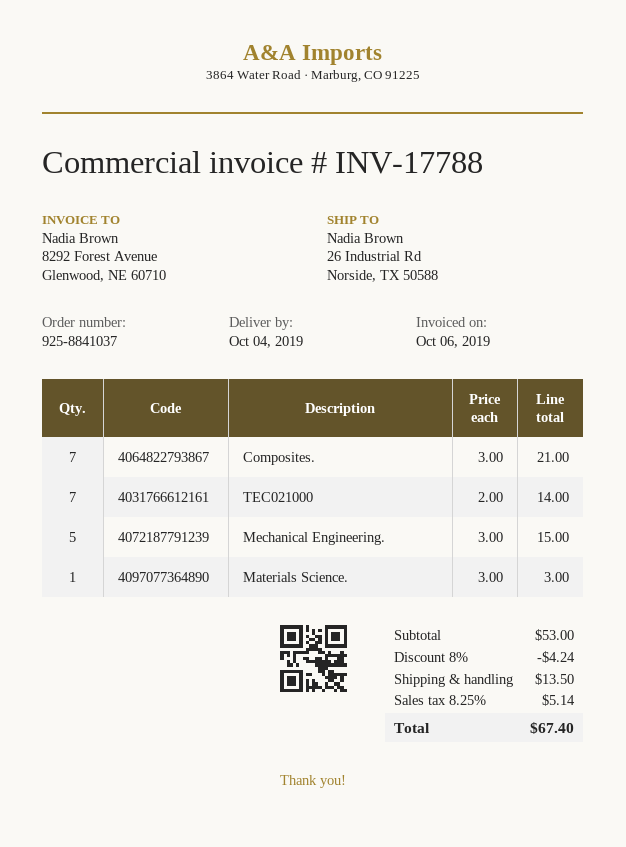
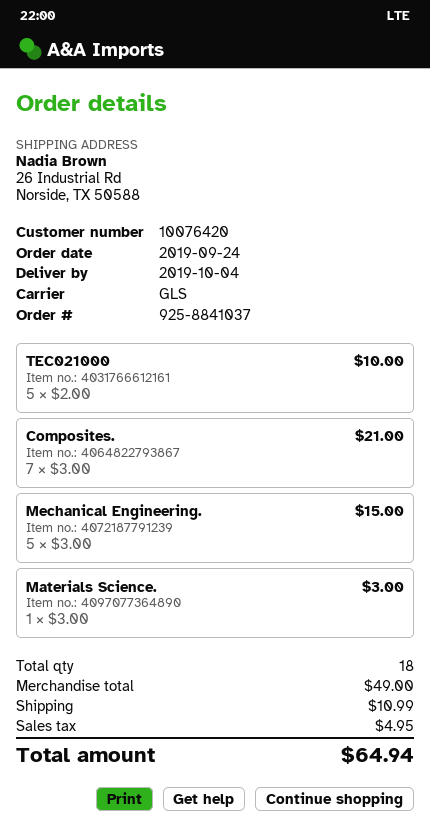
TEC021000: 7 x 2.00 = 14.00 -> 5 x 2.00 = 10.00
subtotal: 53.00 -> 49.00
discount: 8% = 4.24 -> none
shipping: 13.50 -> 10.99
tax: 5.14 -> 4.95
total: 67.40 -> 64.94

